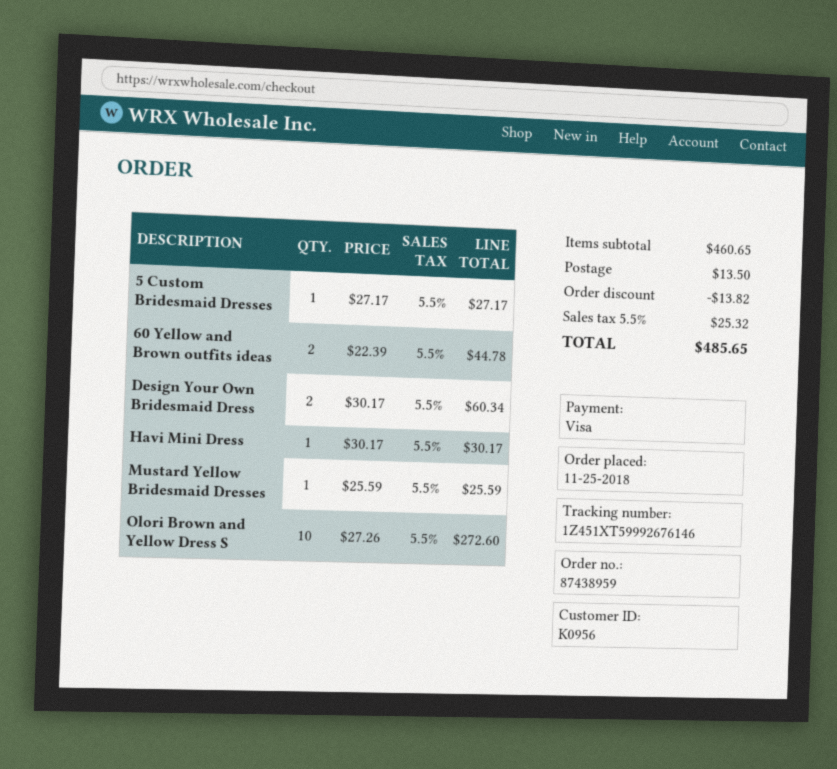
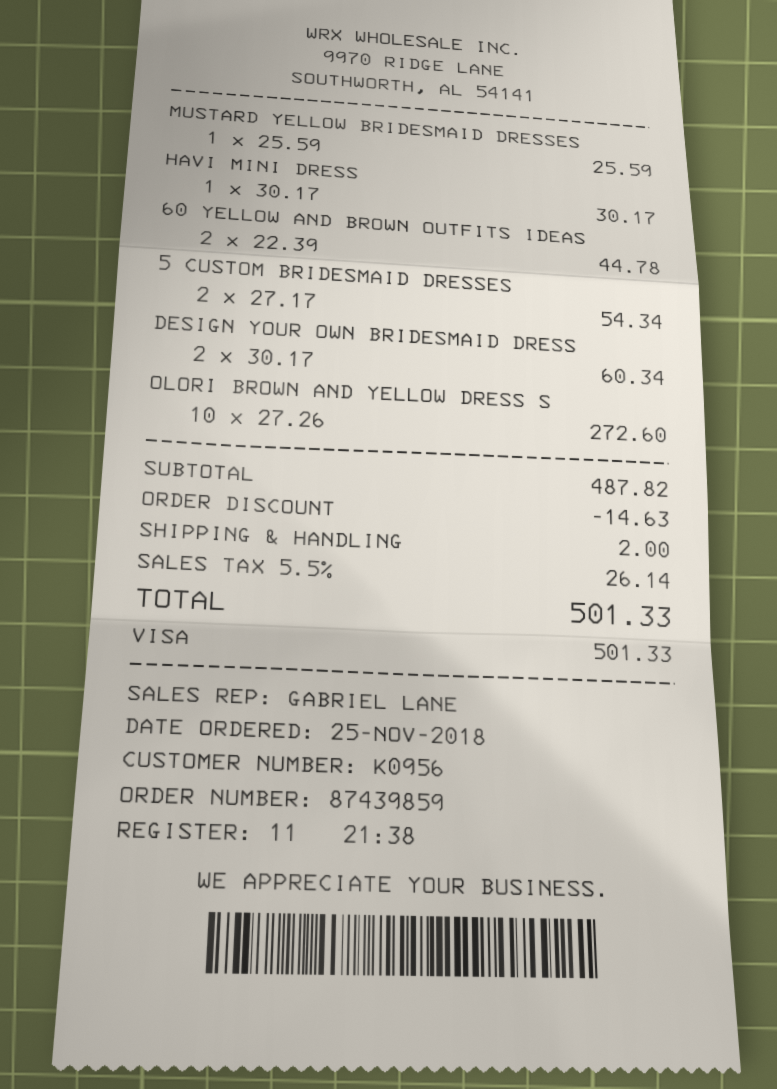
order number: 87438959 -> 87439859
5 Custom Bridesmaid Dresses: 1 x 27.17 = 27.17 -> 2 x 27.17 = 54.34
subtotal: 460.65 -> 487.82
discount: 13.82 -> 14.63
shipping: 13.50 -> 2.00
tax: 5.5% = 25.32 -> 5.5% = 26.14
total: 485.65 -> 501.33

